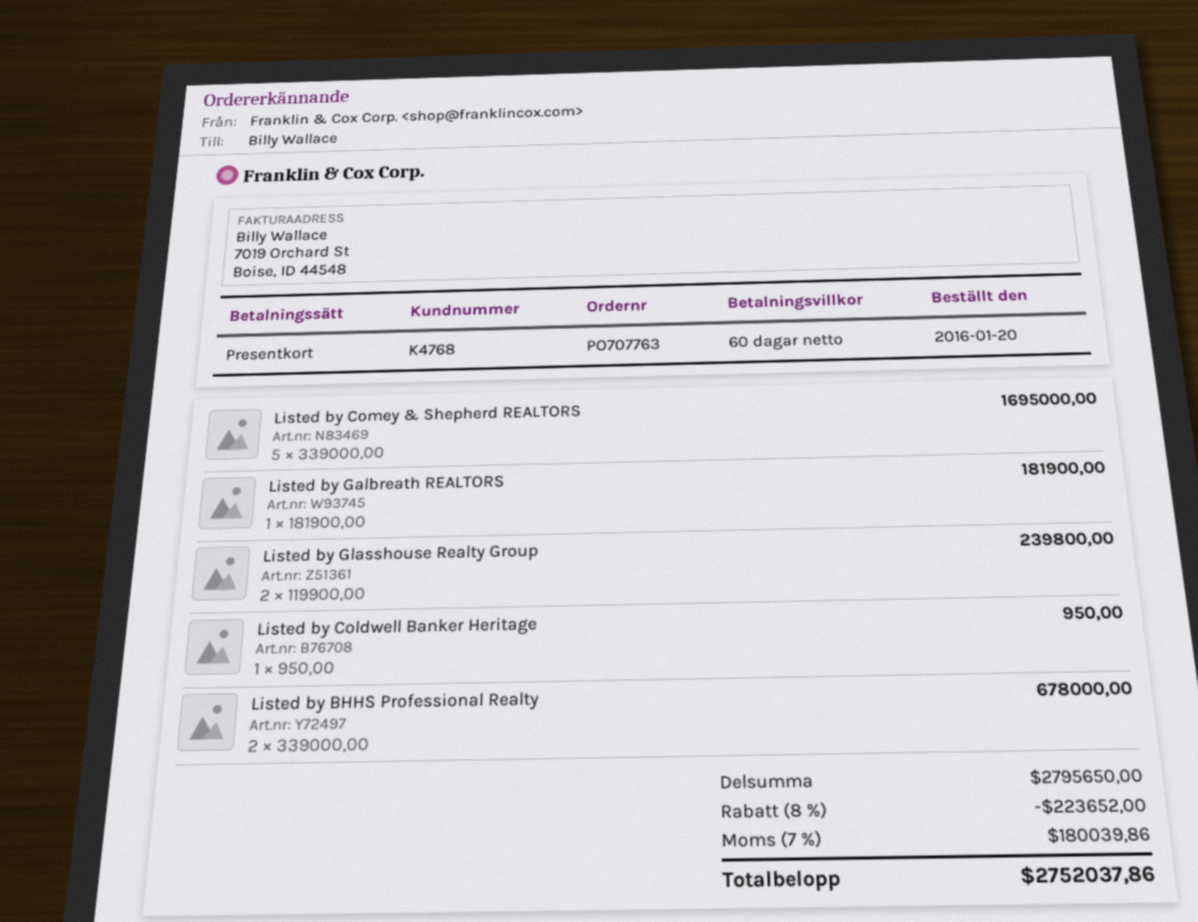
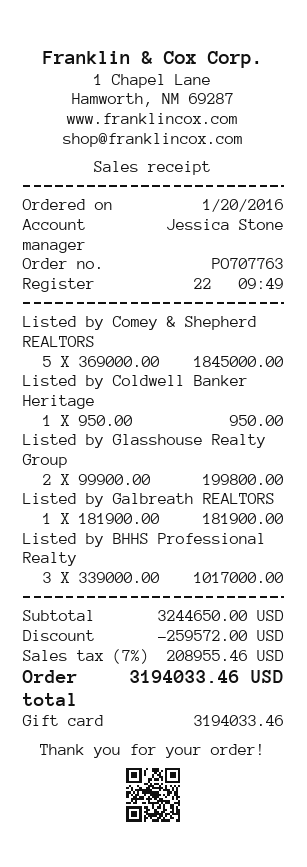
Listed by Comey & Shepherd REALTORS: 5 x 339000.00 = 1695000.00 -> 5 x 369000.00 = 1845000.00
Listed by Glasshouse Realty Group: 2 x 119900.00 = 239800.00 -> 2 x 99900.00 = 199800.00
Listed by BHHS Professional Realty: 2 x 339000.00 = 678000.00 -> 3 x 339000.00 = 1017000.00
subtotal: 2795650.00 -> 3244650.00
discount: 223652.00 -> 259572.00
tax: 7% = 180039.86 -> 7% = 208955.46
total: 2752037.86 -> 3194033.46

